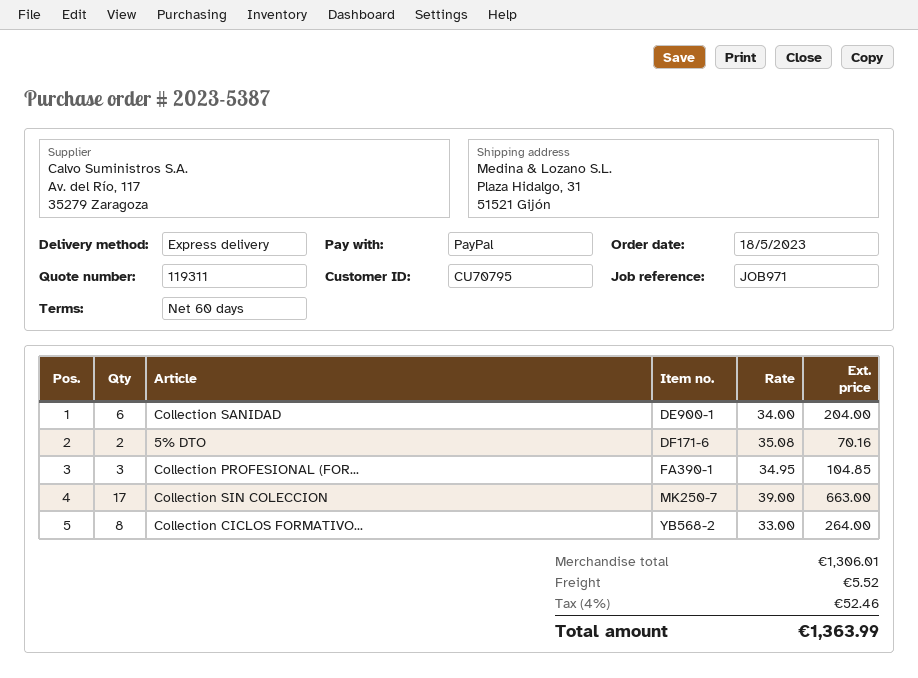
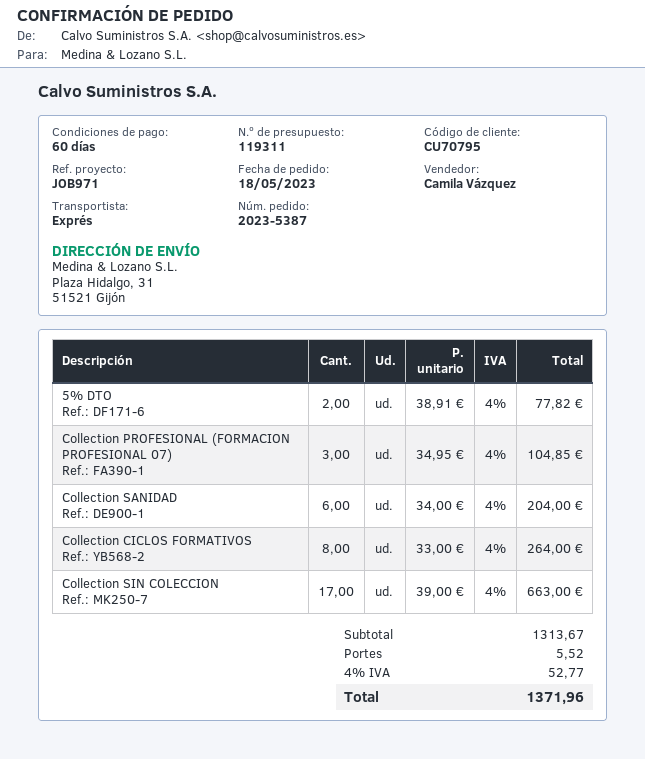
5% DTO: 2 x 35.08 = 70.16 -> 2 x 38.91 = 77.82
subtotal: 1306.01 -> 1313.67
tax: 4% = 52.46 -> 4% = 52.77
total: 1363.99 -> 1371.96

